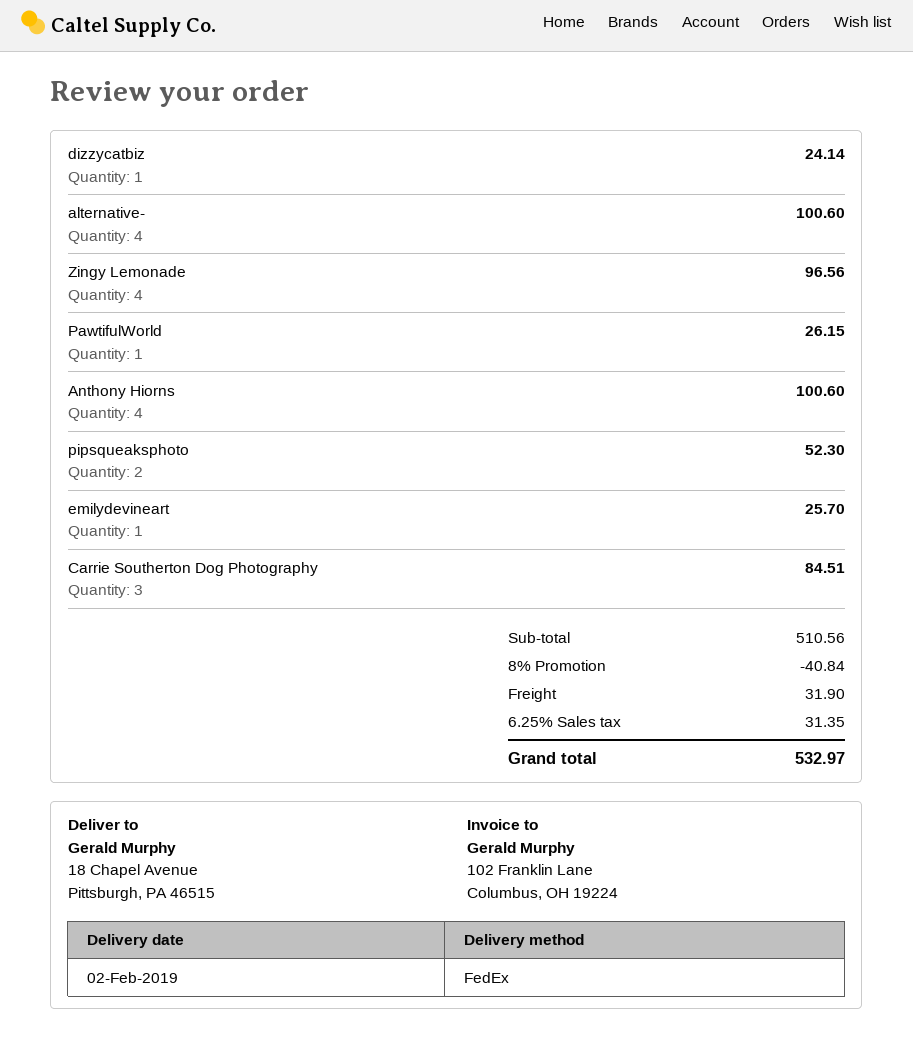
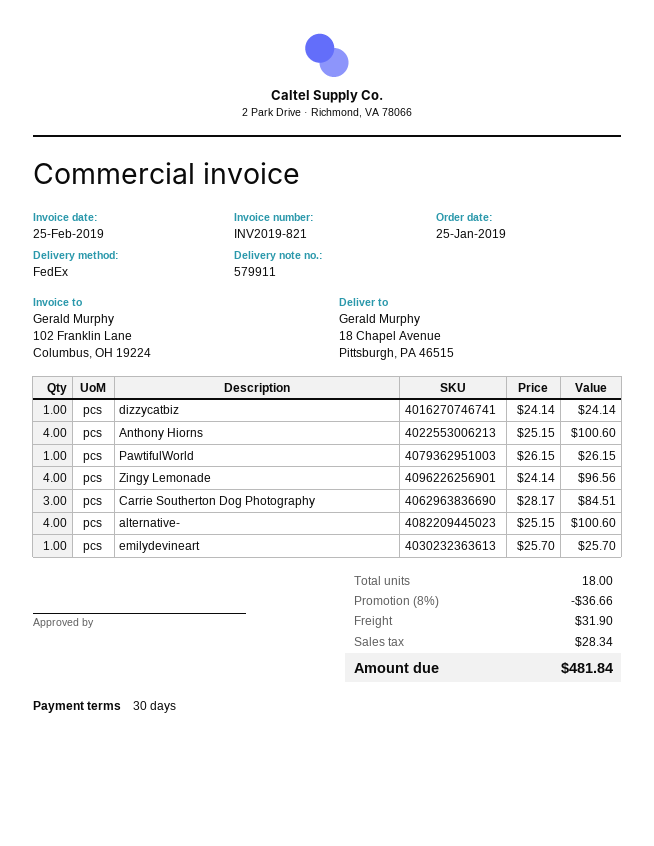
pipsqueaksphoto: 2 for 52.30 -> none
discount: 8% = 40.84 -> 8% = 36.66
tax: 31.35 -> 28.34
total: 532.97 -> 481.84

